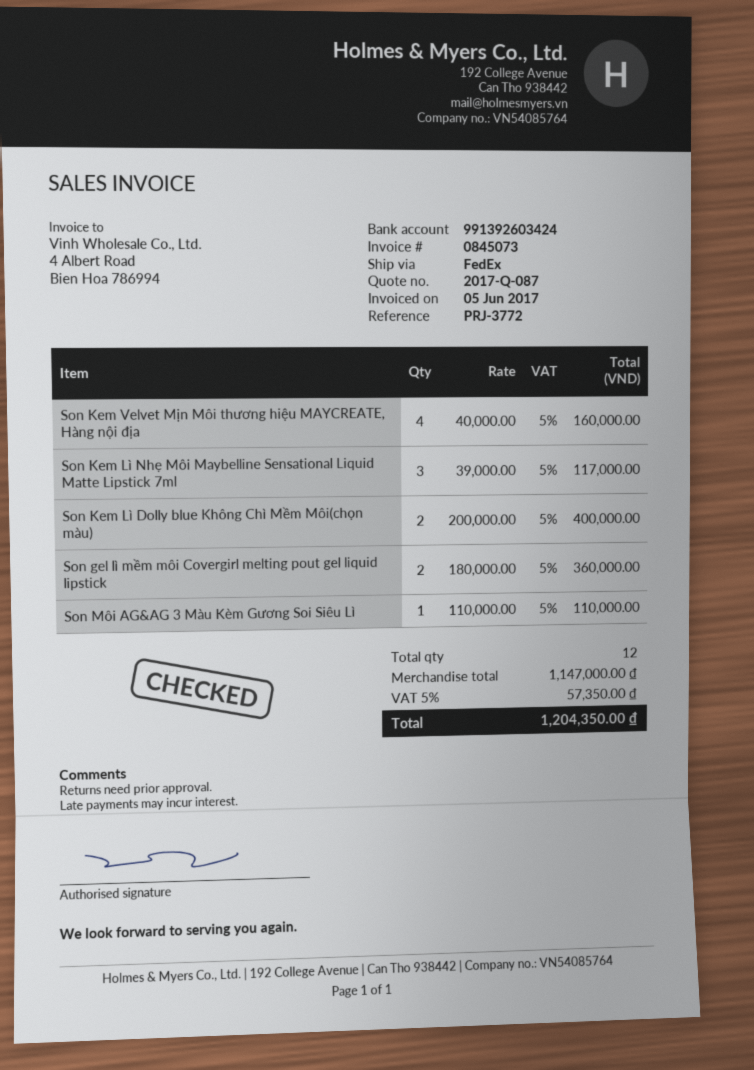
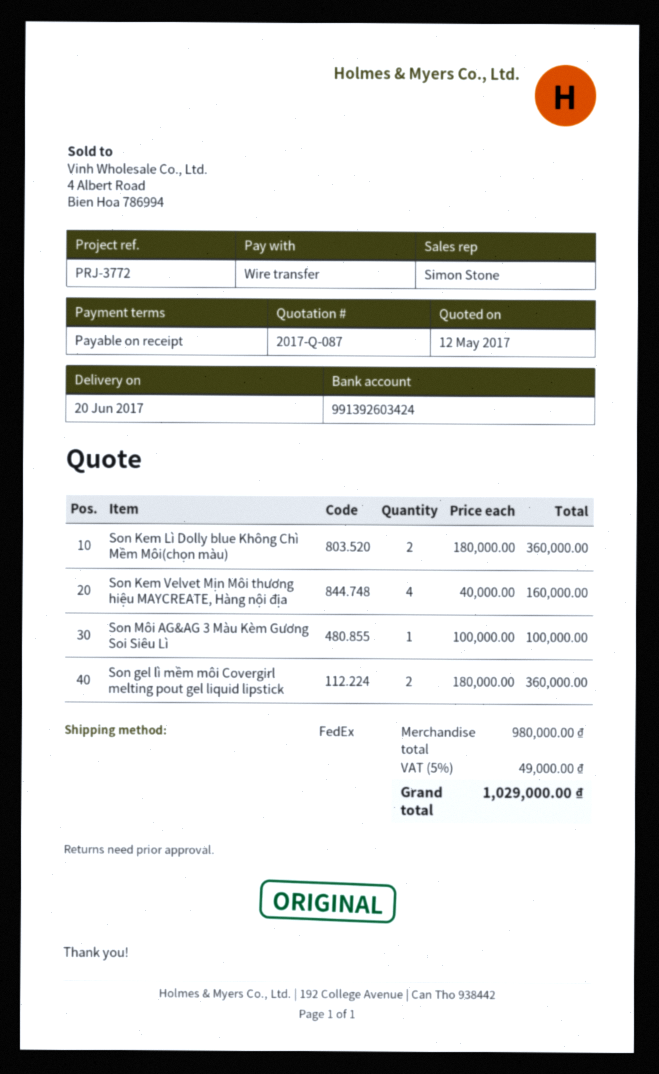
Son Kem Lì Nhẹ Môi Maybelline Sensational Liquid Matte Lipstick 7ml: 3 x 39000.00 = 117000.00 -> none
Son Kem Lì Dolly blue Không Chì Mềm Môi(chọn màu): 2 x 200000.00 = 400000.00 -> 2 x 180000.00 = 360000.00
Son Môi AG&AG 3 Màu Kèm Gương Soi Siêu Lì: 1 x 110000.00 = 110000.00 -> 1 x 100000.00 = 100000.00
subtotal: 1147000.00 -> 980000.00
tax: 5% = 57350.00 -> 5% = 49000.00
total: 1204350.00 -> 1029000.00

